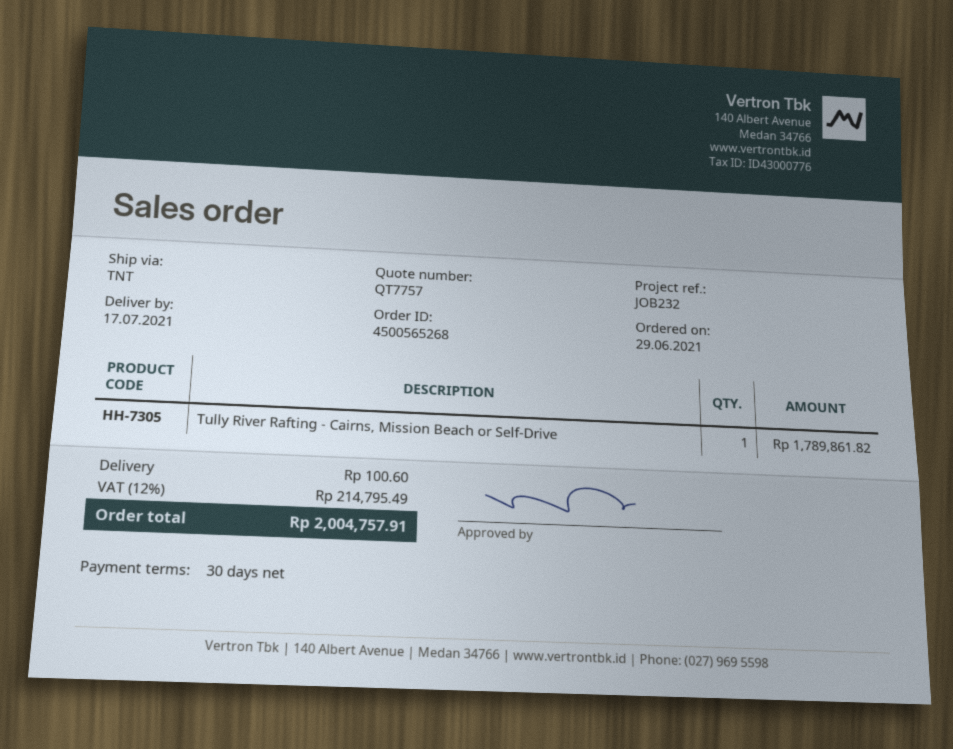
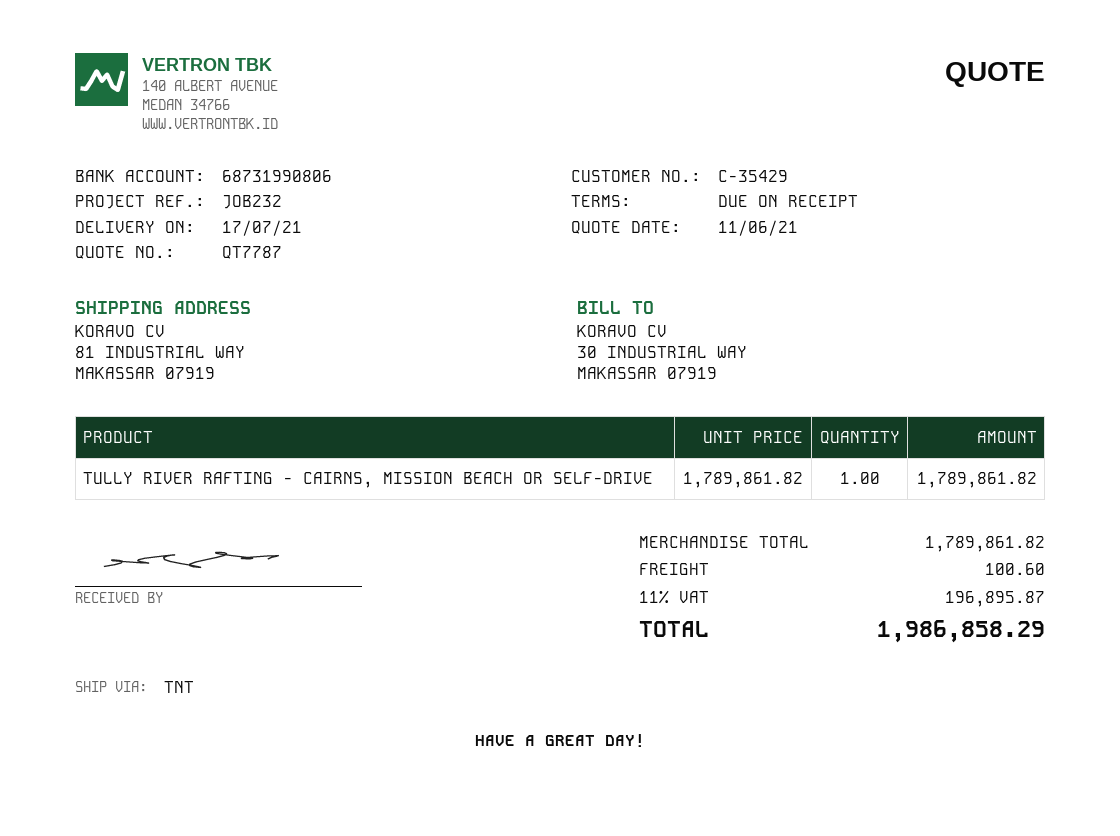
quote number: QT7757 -> QT7787
payment terms: 30 days -> on receipt
tax: 12% = 214795.49 -> 11% = 196895.87
total: 2004757.91 -> 1986858.29

